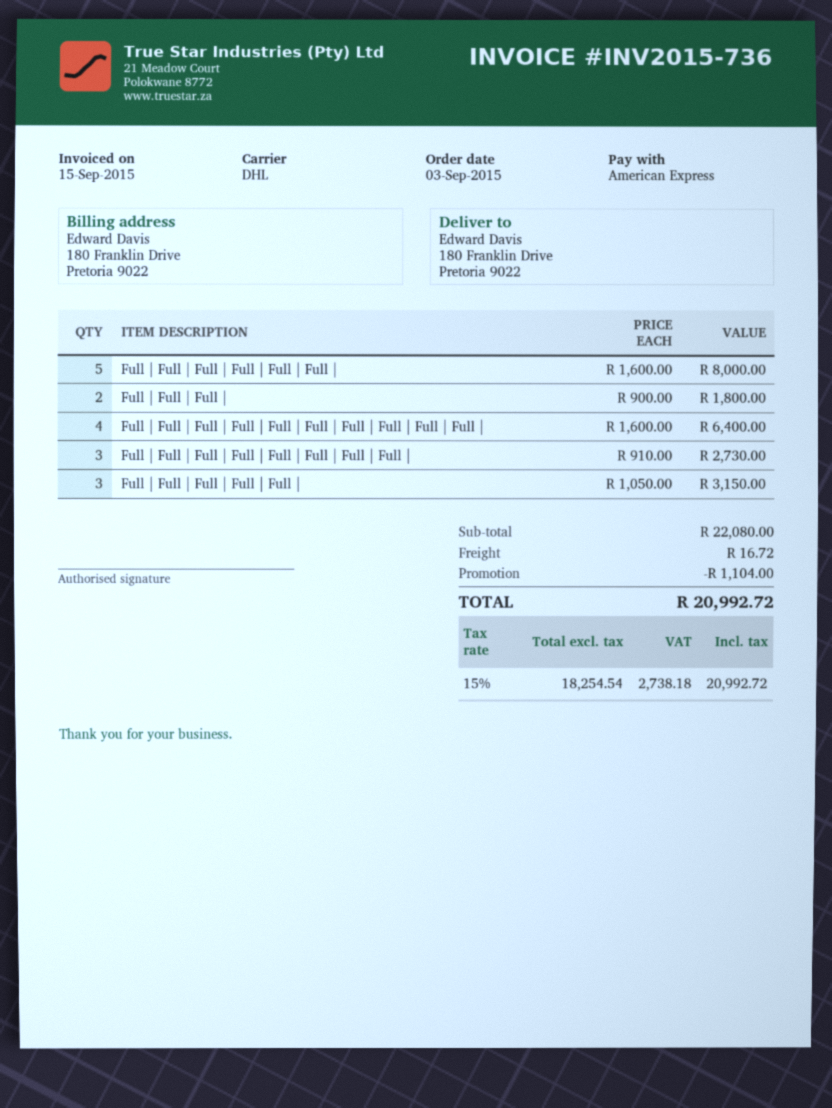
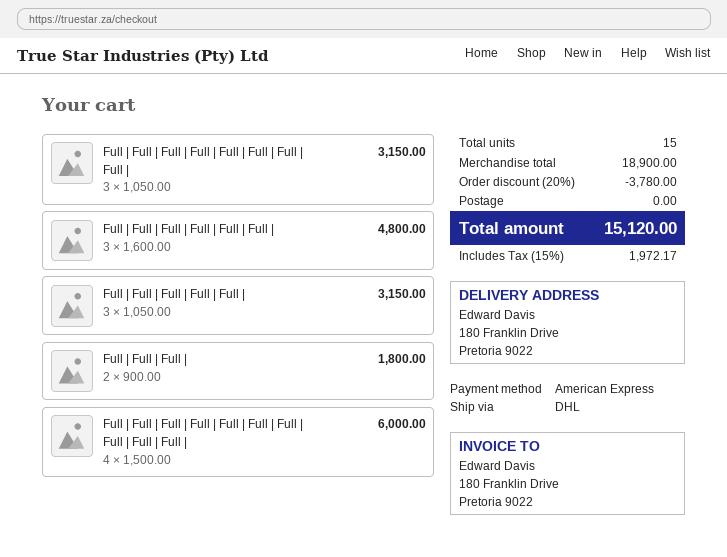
Full | Full | Full | Full | Full | Full |: 5 x 1600.00 = 8000.00 -> 3 x 1600.00 = 4800.00
Full | Full | Full | Full | Full | Full | Full | Full | Full | Full |: 4 x 1600.00 = 6400.00 -> 4 x 1500.00 = 6000.00
Full | Full | Full | Full | Full | Full | Full | Full |: 3 x 910.00 = 2730.00 -> 3 x 1050.00 = 3150.00
subtotal: 22080.00 -> 18900.00
discount: 1104.00 -> 3780.00
shipping: 16.72 -> 0.00
tax: 15% = 2738.18 -> 15% = 1972.17
total: 20992.72 -> 15120.00

